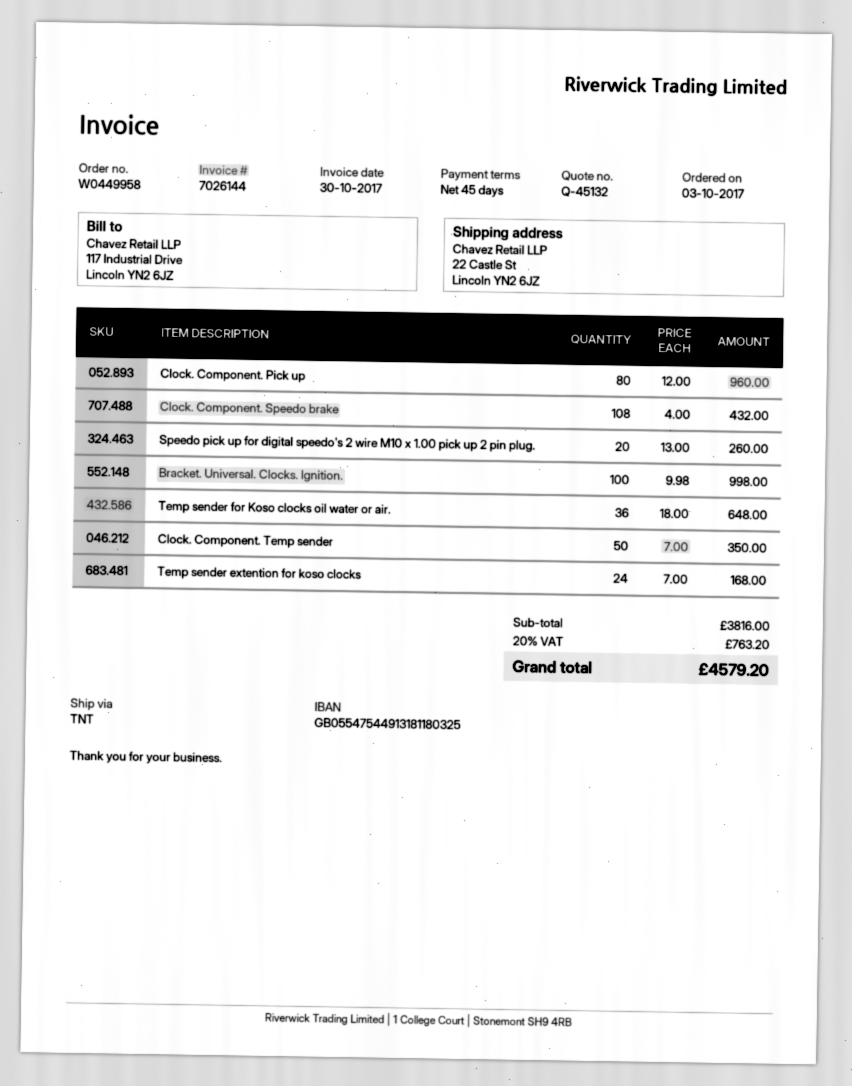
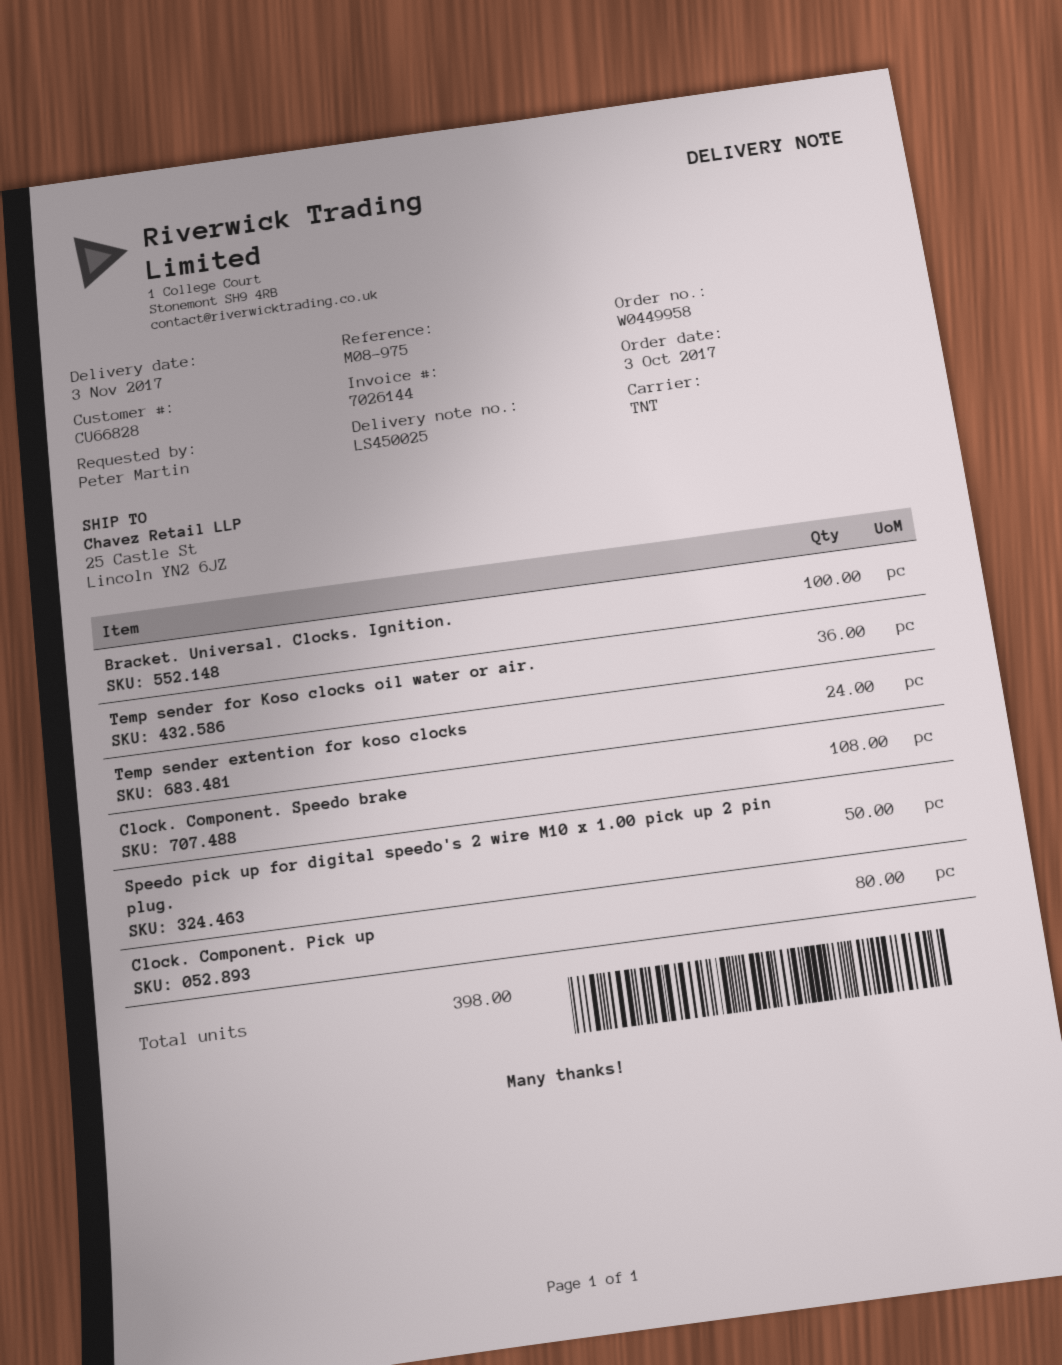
ship to: 22 Castle St, Lincoln YN2 6JZ -> 25 Castle St, Lincoln YN2 6JZ
Speedo pick up for digital speedo's 2 wire M10 x 1.00 pick up 2 pin plug.: 20 -> 50
Clock. Component. Temp sender: 50 -> none

